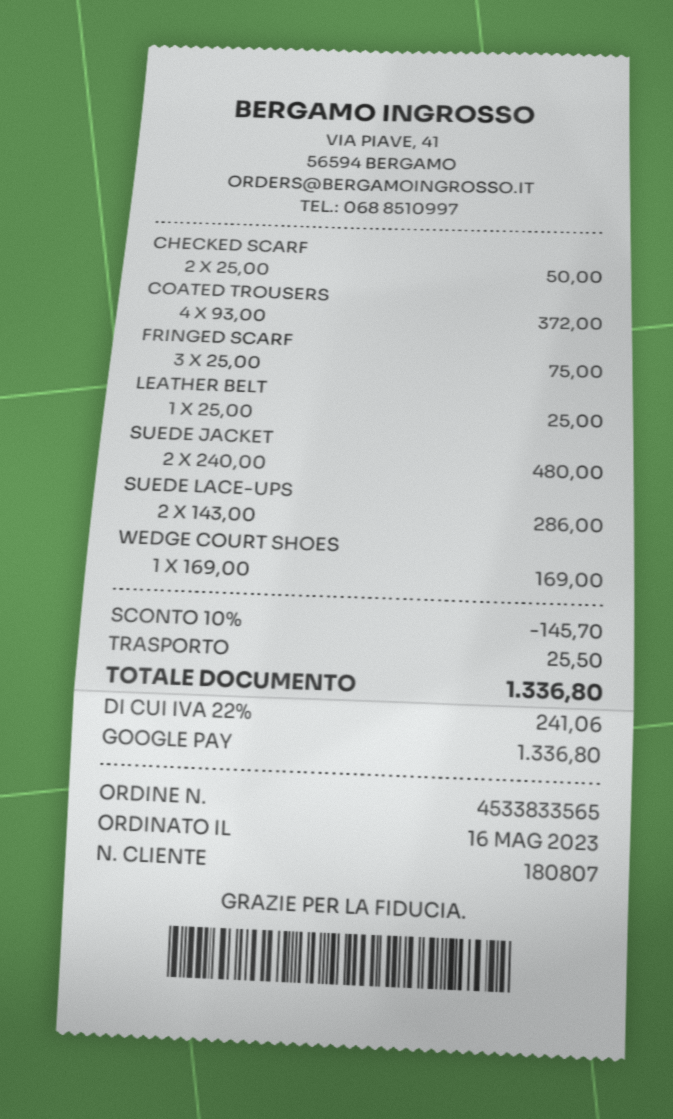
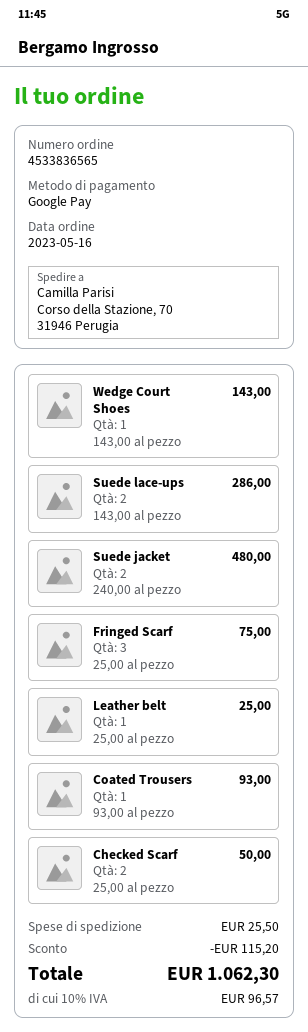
order number: 4533833565 -> 4533836565
COATED TROUSERS: 4 x 93.00 = 372.00 -> 1 x 93.00 = 93.00
WEDGE COURT SHOES: 1 x 169.00 = 169.00 -> 1 x 143.00 = 143.00
discount: 145.70 -> 115.20
tax: 22% = 241.06 -> 10% = 96.57
total: 1336.80 -> 1062.30

